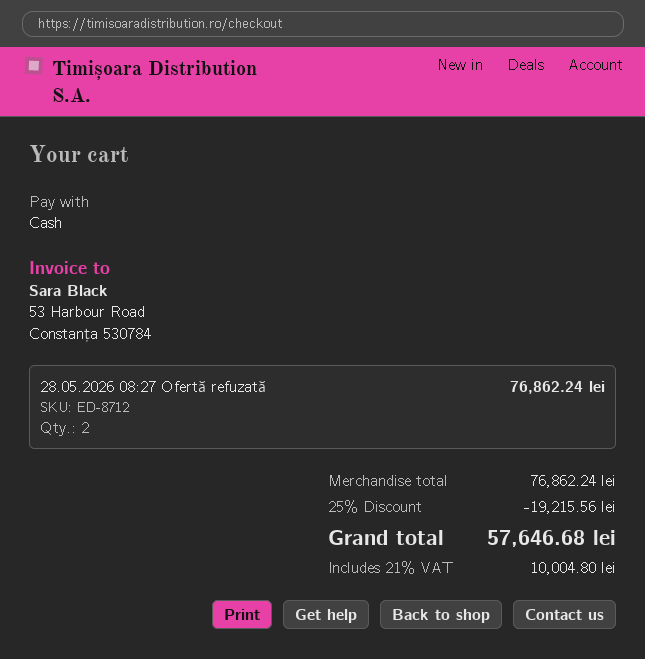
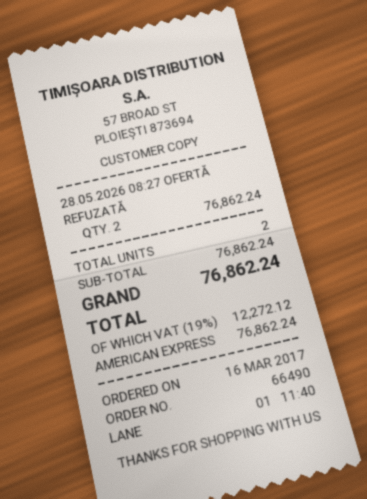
payment method: cash -> American Express
discount: 25% = 19215.56 -> none
tax: 21% = 10004.80 -> 19% = 12272.12
total: 57646.68 -> 76862.24

